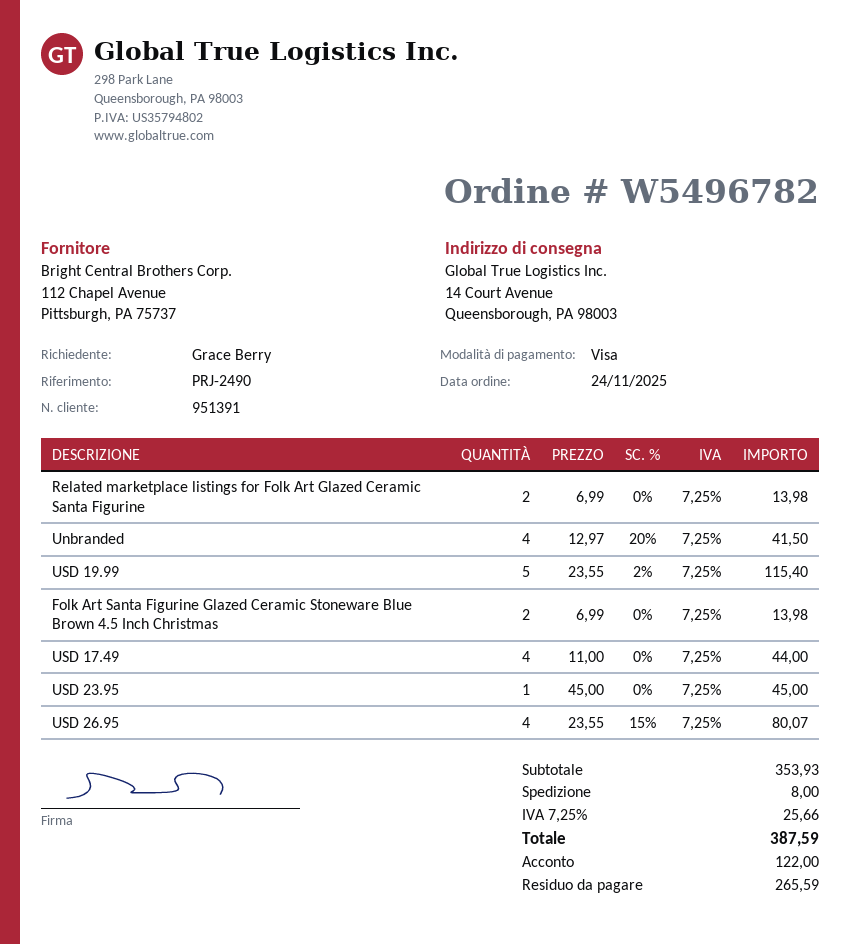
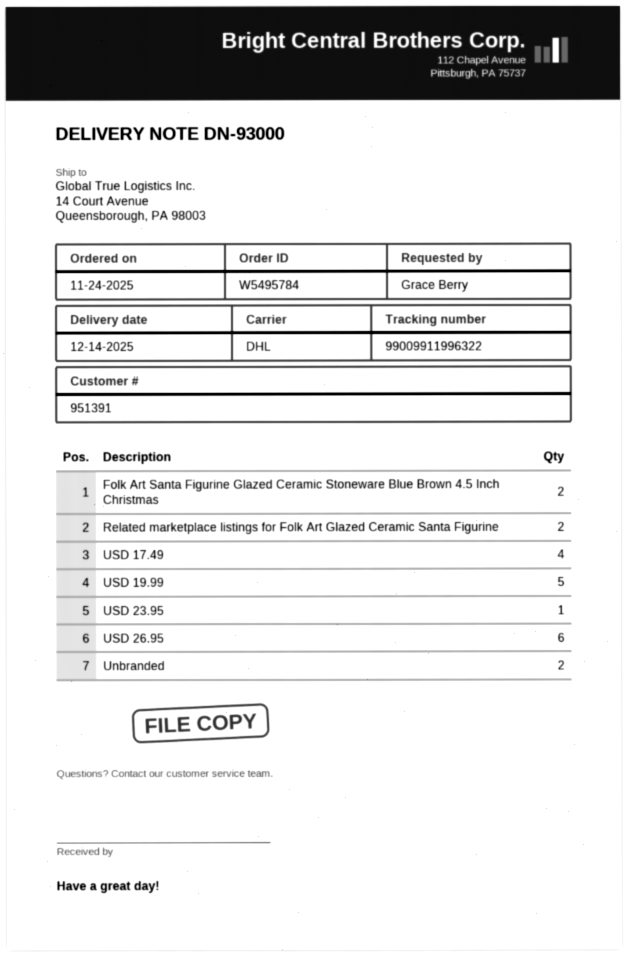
order number: W5496782 -> W5495784
Unbranded: 4 -> 2
USD 26.95: 4 -> 6

